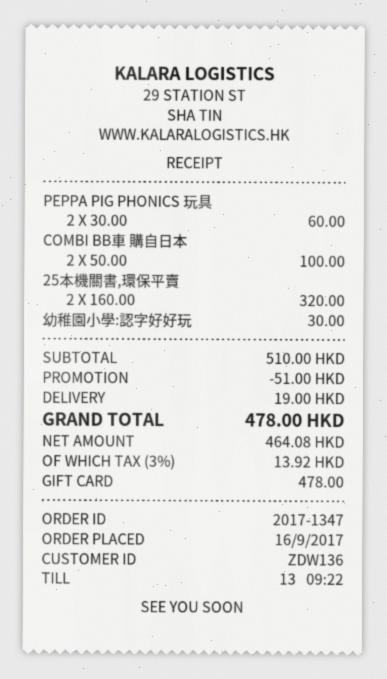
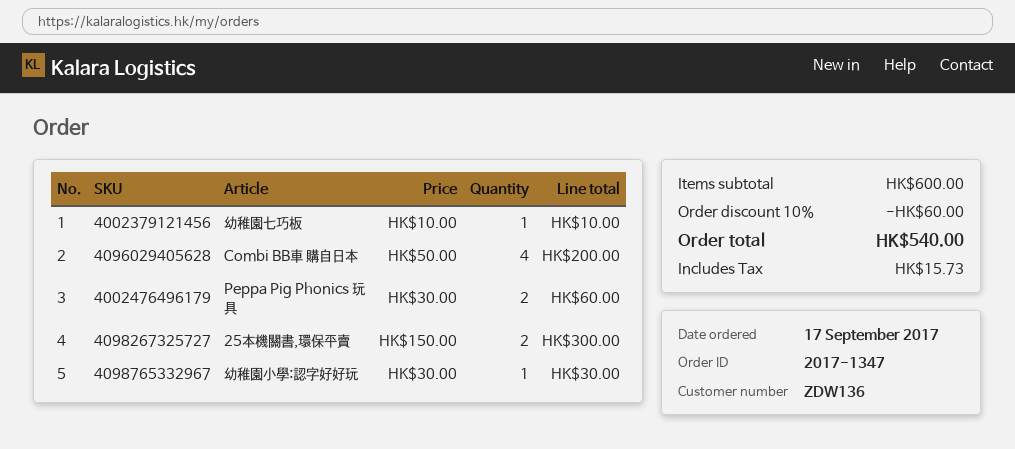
order date: 2017-09-16 -> 2017-09-17
COMBI BB車 購自日本: 2 x 50.00 = 100.00 -> 4 x 50.00 = 200.00
25本機關書,環保平賣: 2 x 160.00 = 320.00 -> 2 x 150.00 = 300.00
幼稚園七巧板: none -> 1 x 10.00 = 10.00
subtotal: 510.00 -> 600.00
discount: 51.00 -> 60.00
shipping: 19.00 -> none
tax: 13.92 -> 15.73
total: 478.00 -> 540.00

